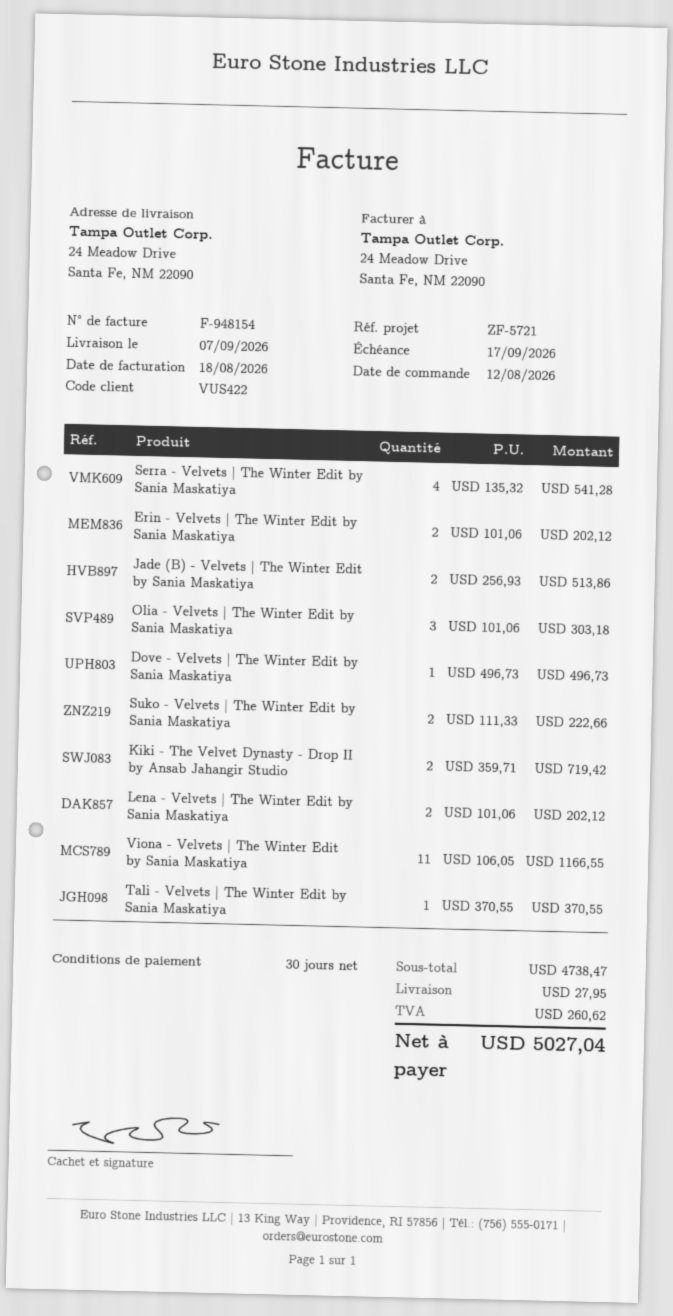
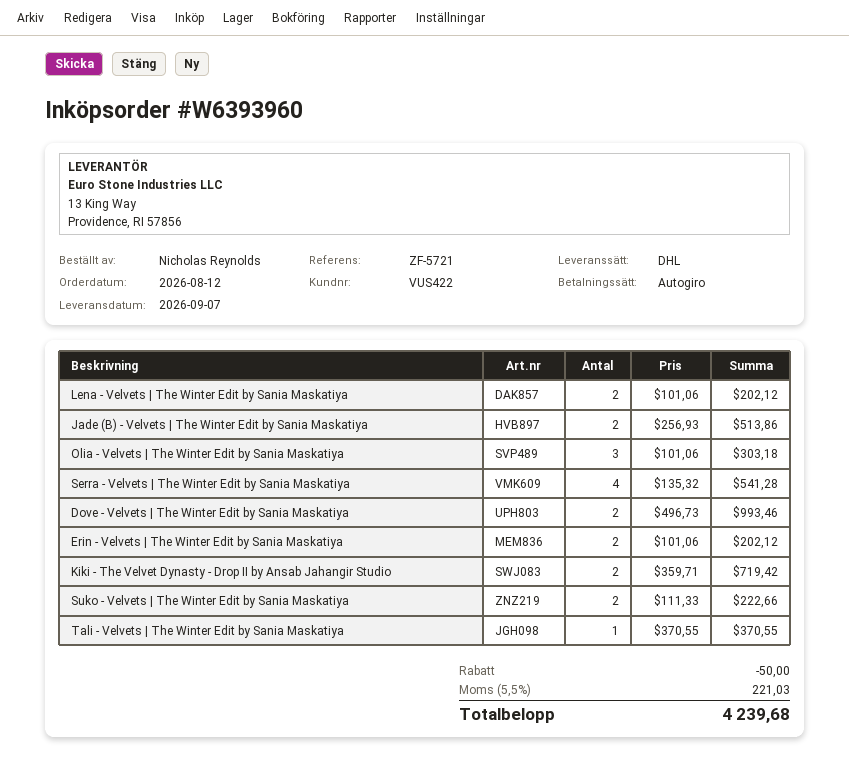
Dove - Velvets | The Winter Edit by Sania Maskatiya: 1 x 496.73 = 496.73 -> 2 x 496.73 = 993.46
Viona - Velvets | The Winter Edit by Sania Maskatiya: 11 x 106.05 = 1166.55 -> none
discount: none -> 50.00
shipping: 27.95 -> none
tax: 260.62 -> 221.03
total: 5027.04 -> 4239.68

